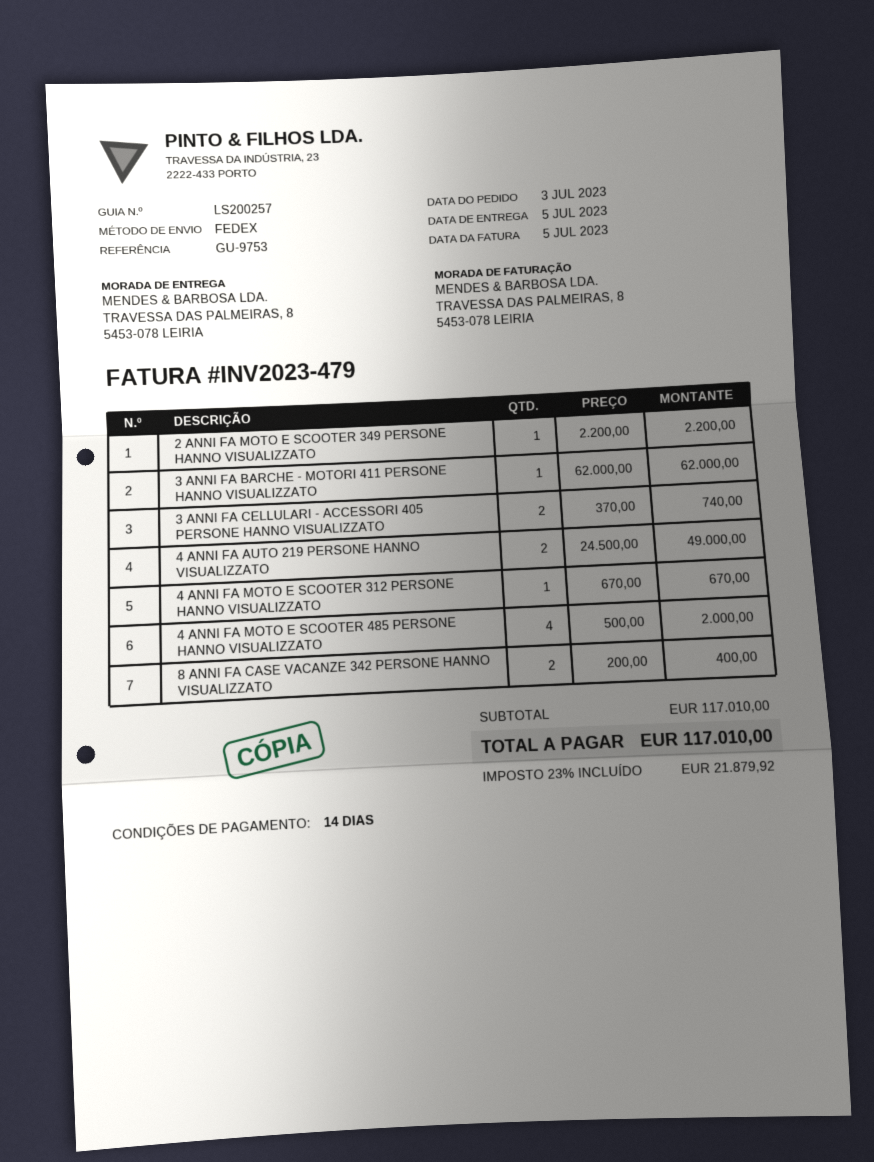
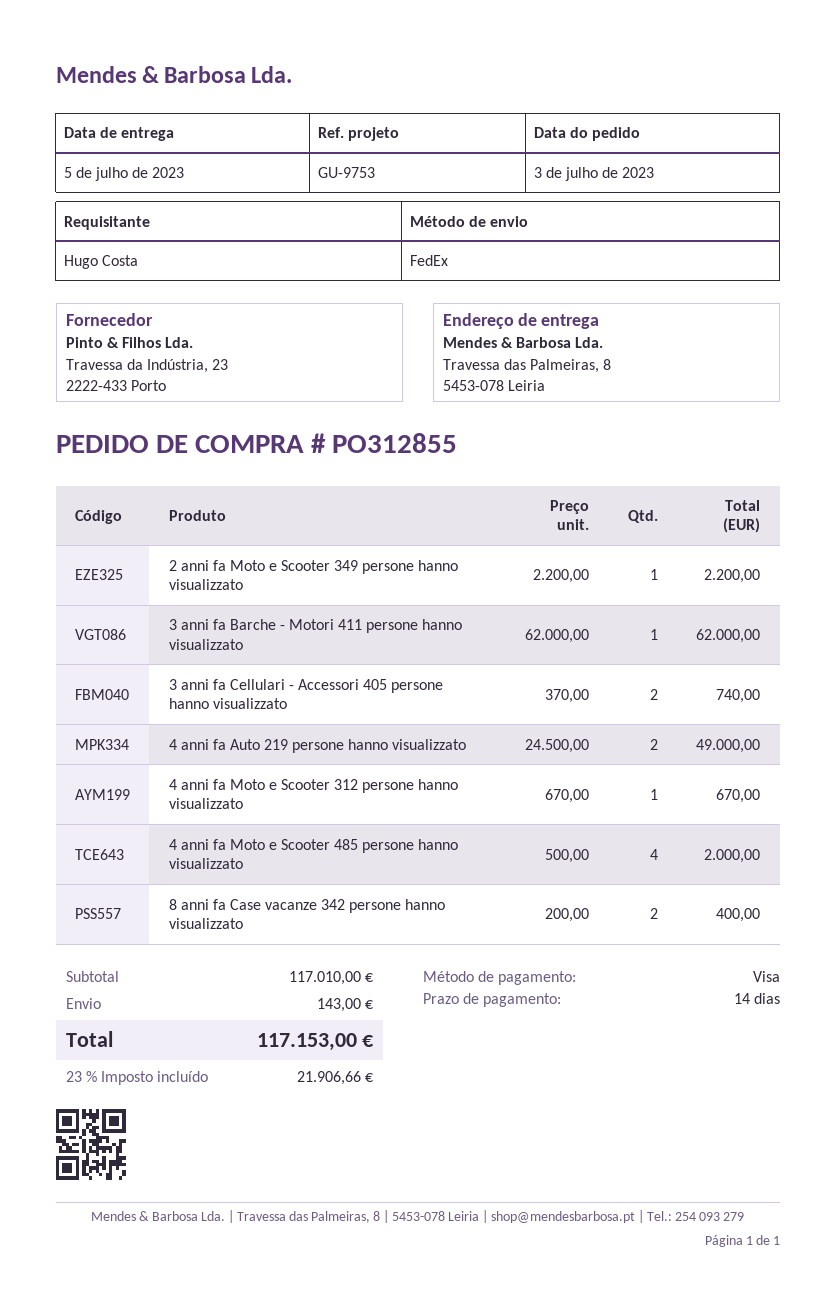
shipping: none -> 143.00
tax: 23% = 21879.92 -> 23% = 21906.66
total: 117010.00 -> 117153.00

